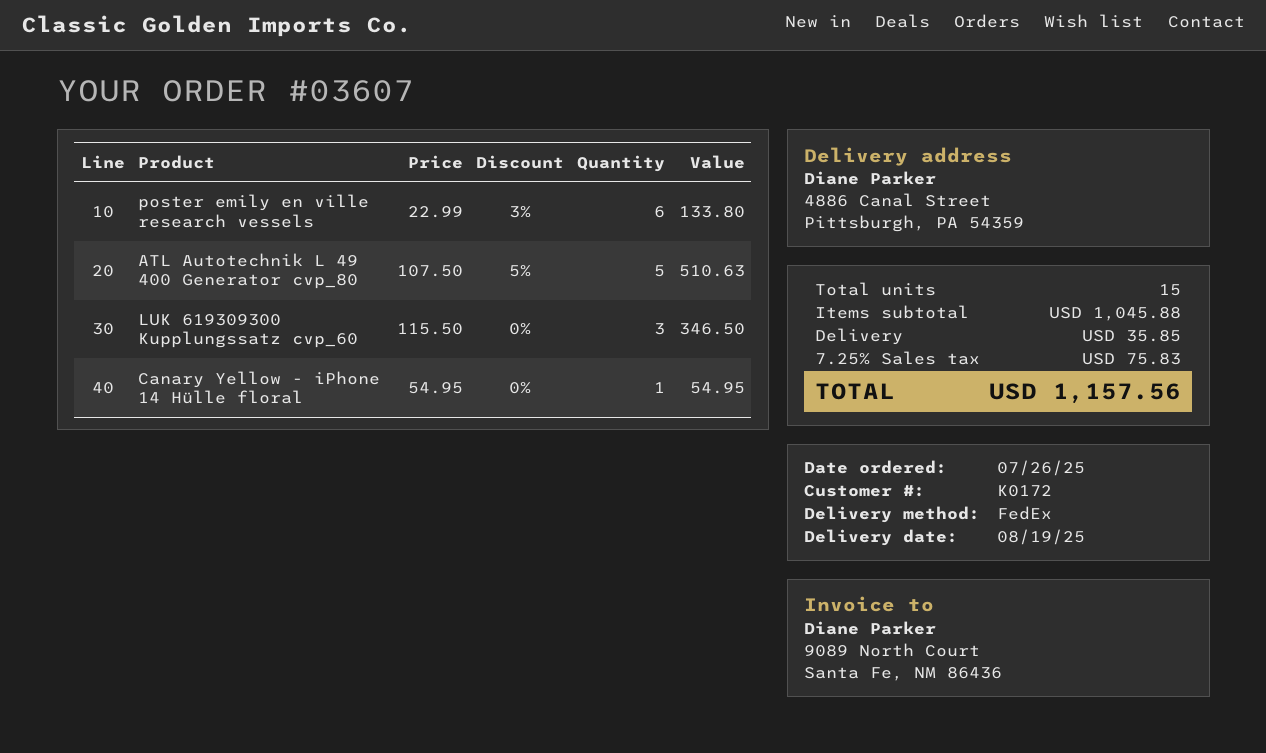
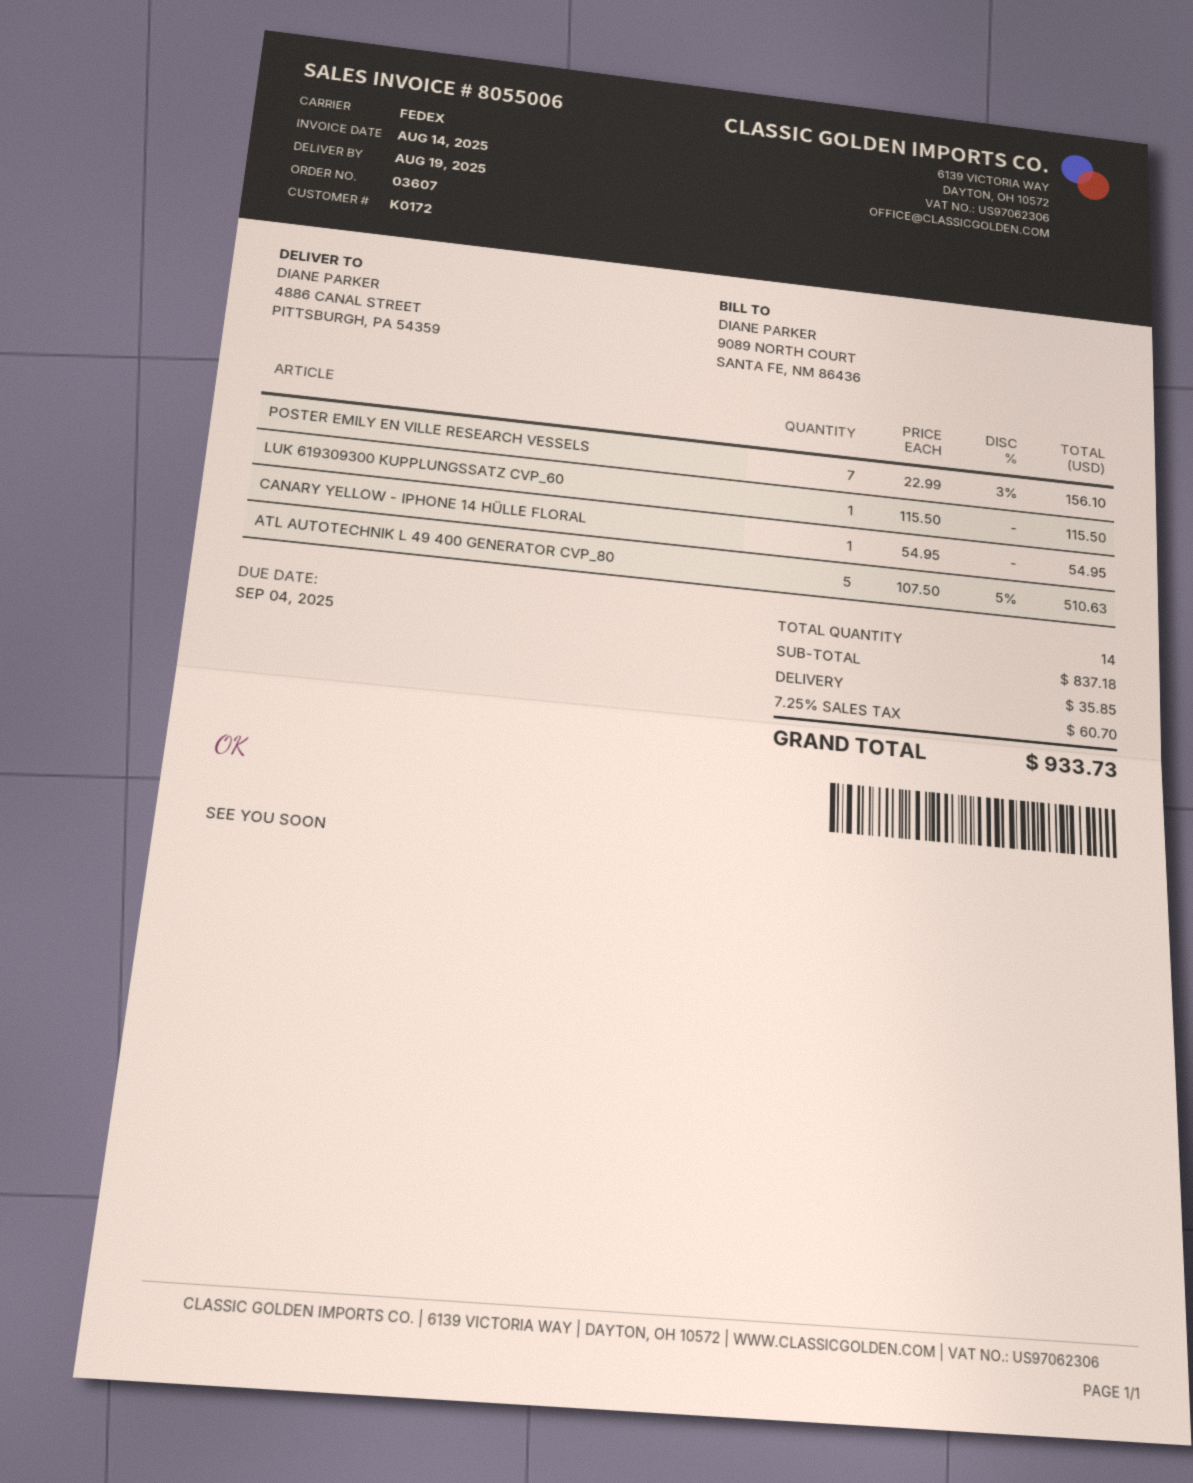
poster emily en ville research vessels: 6 x 22.99 - 3% = 133.80 -> 7 x 22.99 - 3% = 156.10
LUK 619309300 Kupplungssatz cvp_60: 3 x 115.50 = 346.50 -> 1 x 115.50 = 115.50
total quantity: 15 -> 14
subtotal: 1045.88 -> 837.18
tax: 7.25% = 75.83 -> 7.25% = 60.70
total: 1157.56 -> 933.73

